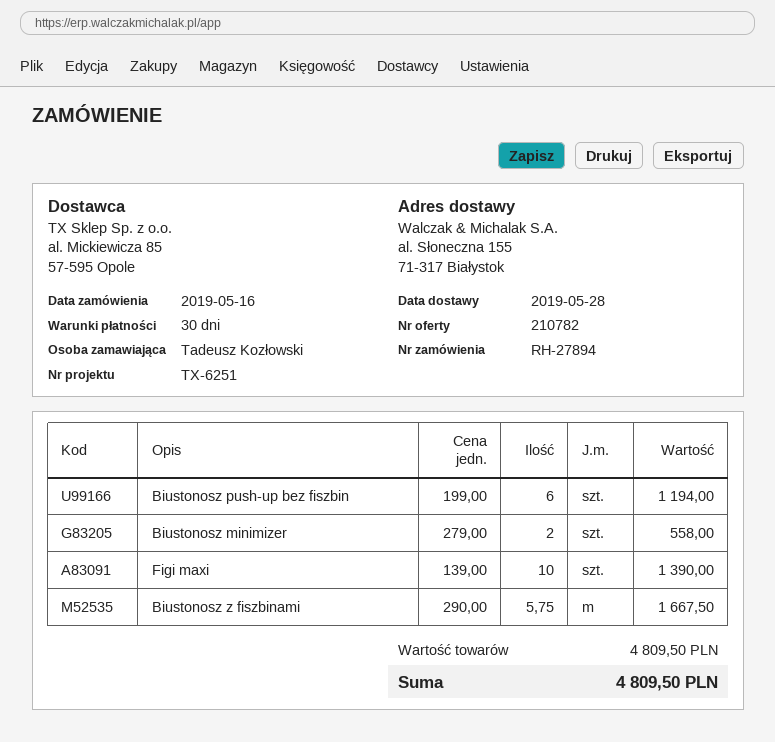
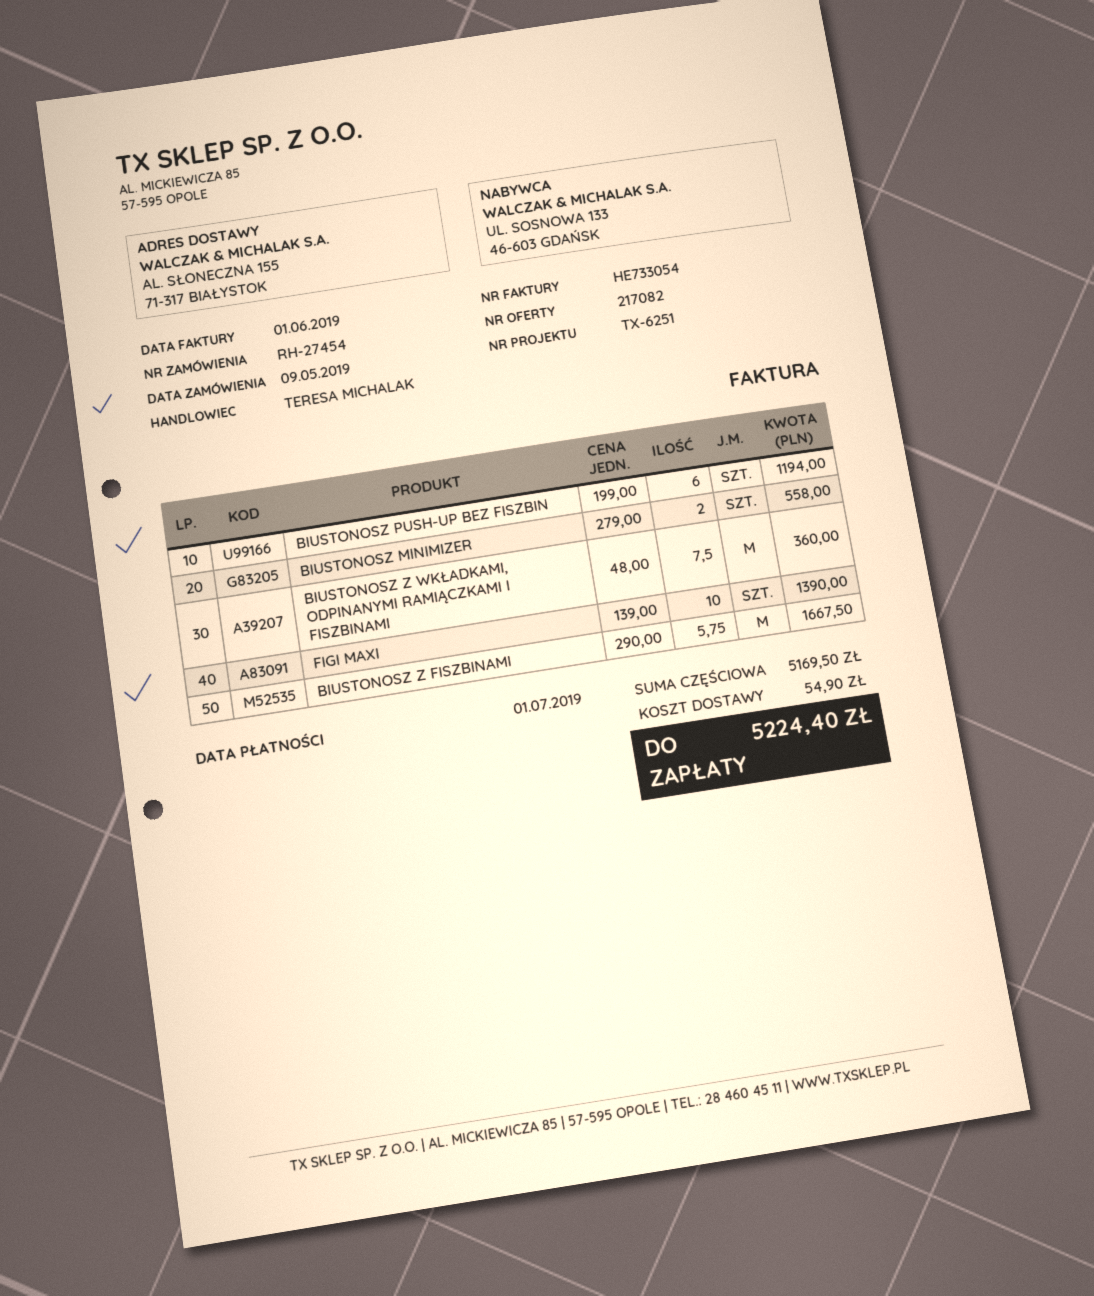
quote number: 210782 -> 217082
order number: RH-27894 -> RH-27454
order date: 2019-05-16 -> 2019-05-09
BIUSTONOSZ Z WKŁADKAMI, ODPINANYMI RAMIĄCZKAMI I FISZBINAMI: none -> 7.5 x 48.00 = 360.00
subtotal: 4809.50 -> 5169.50
shipping: none -> 54.90
total: 4809.50 -> 5224.40

